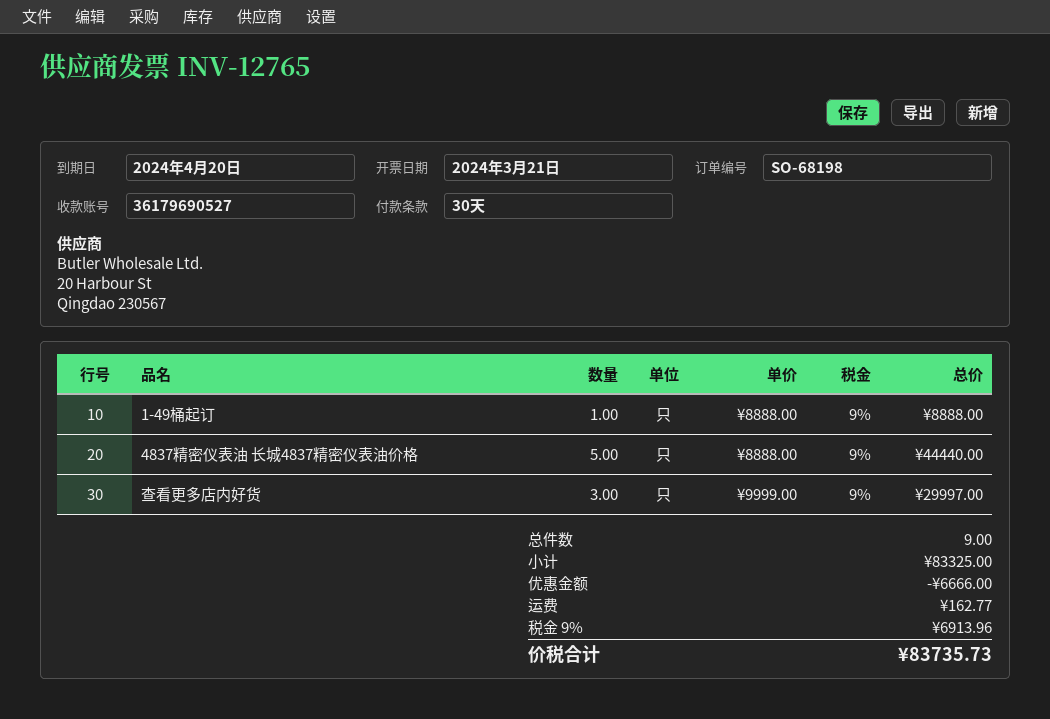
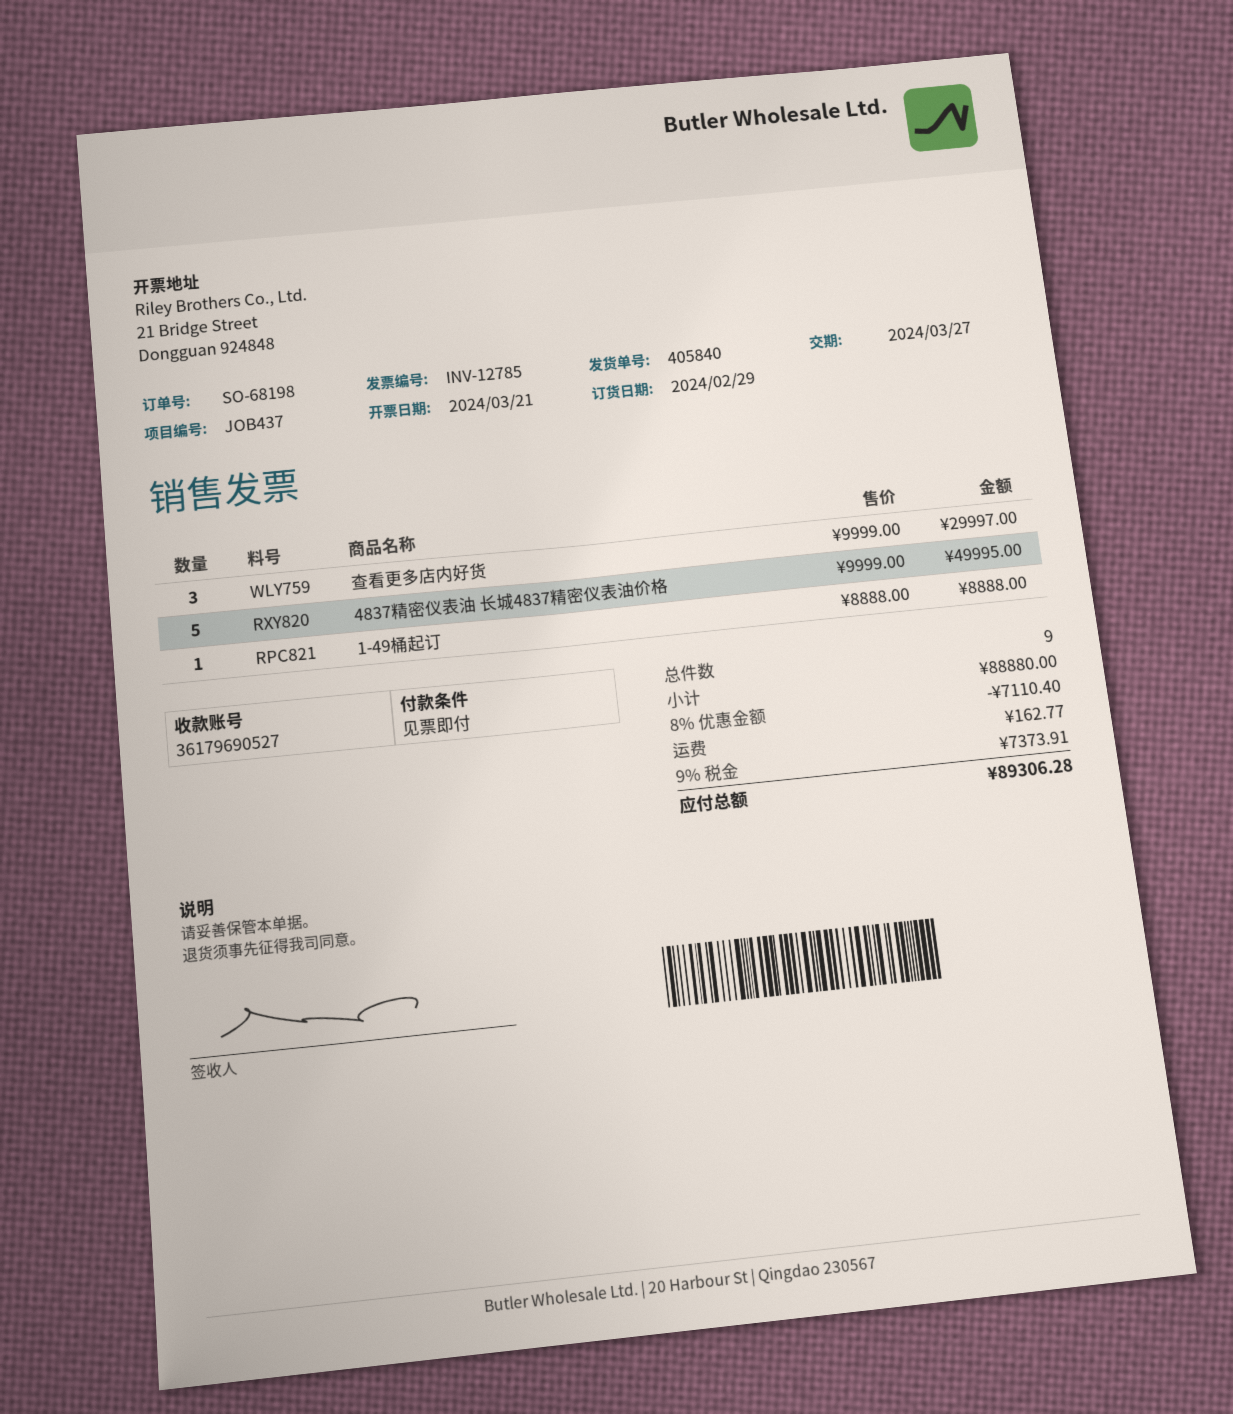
invoice number: INV-12765 -> INV-12785
payment terms: 30 days -> on receipt
4837精密仪表油 长城4837精密仪表油价格: 5 x 8888.00 = 44440.00 -> 5 x 9999.00 = 49995.00
subtotal: 83325.00 -> 88880.00
discount: 6666.00 -> 7110.40
tax: 9% = 6913.96 -> 9% = 7373.91
total: 83735.73 -> 89306.28

